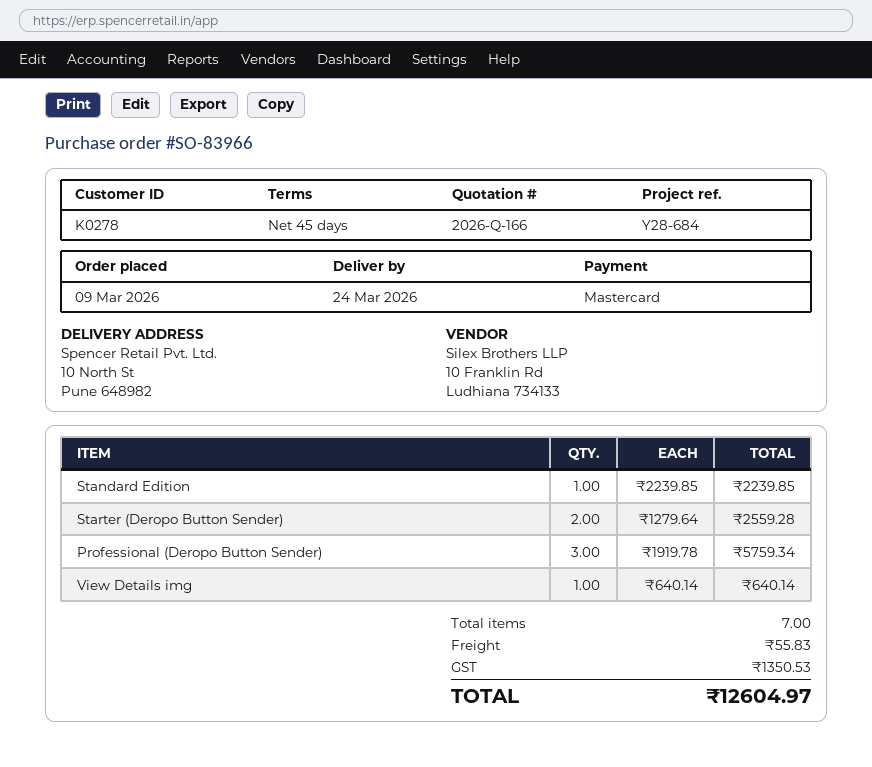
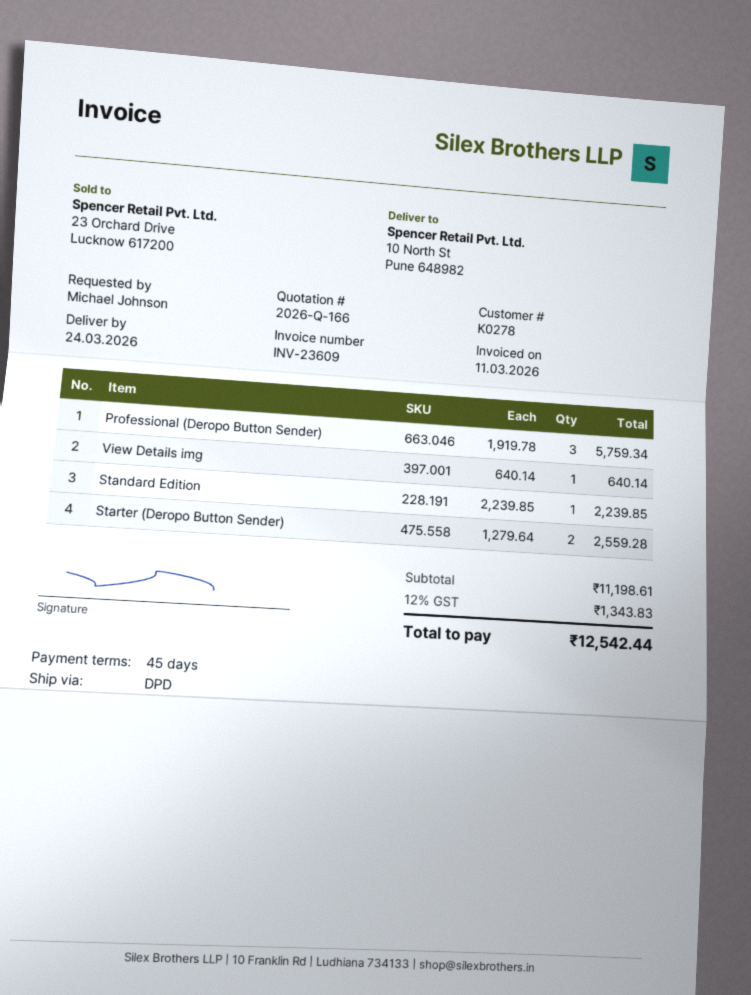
shipping: 55.83 -> none
tax: 1350.53 -> 1343.83
total: 12604.97 -> 12542.44

